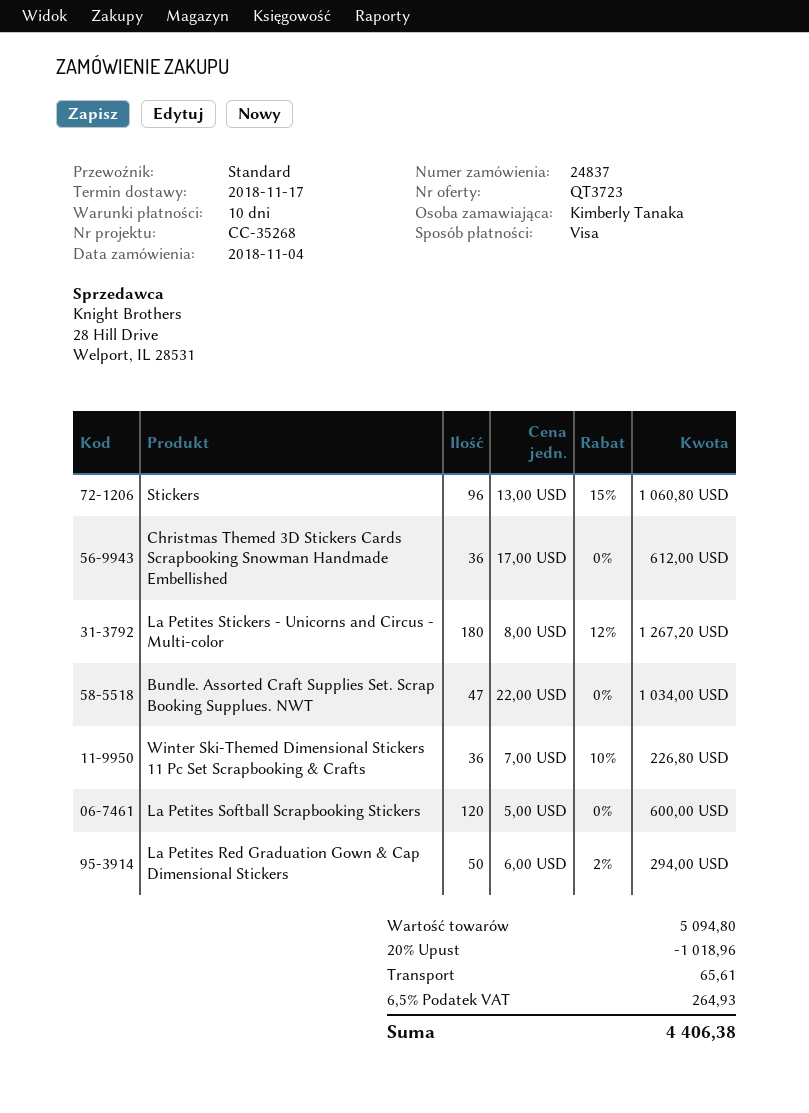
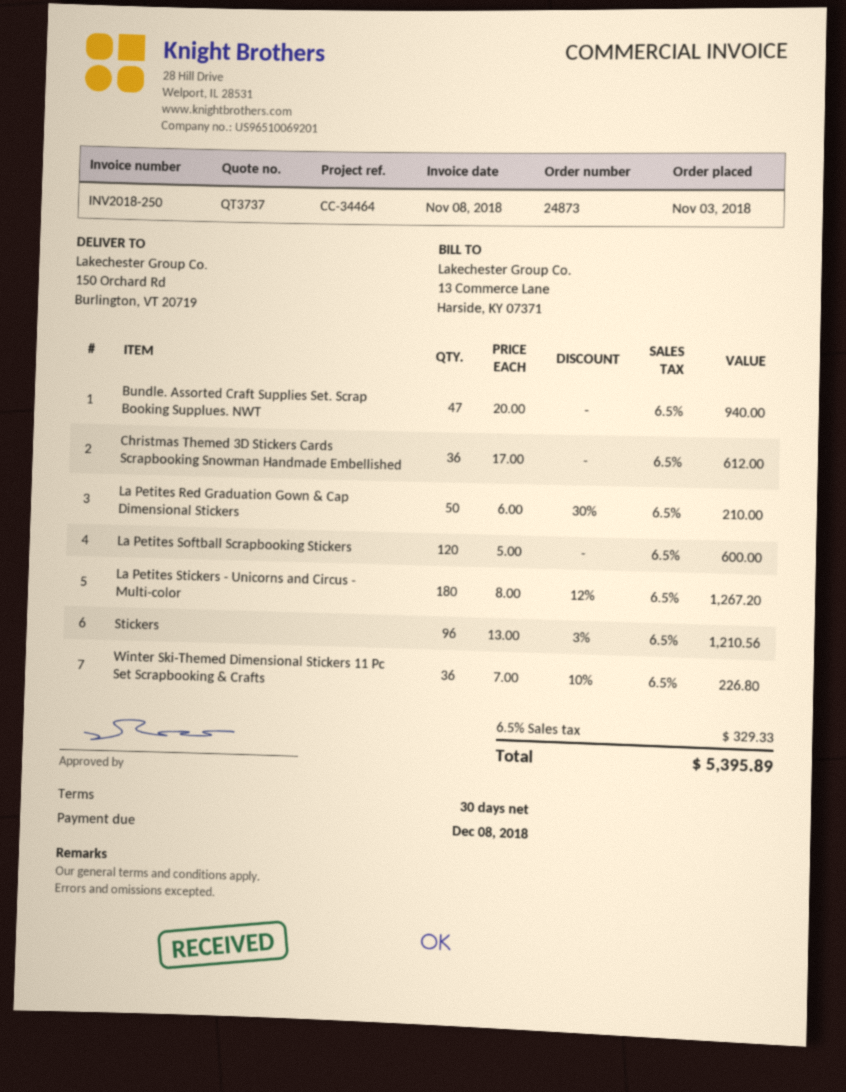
quote number: QT3723 -> QT3737
order number: 24837 -> 24873
order date: 2018-11-04 -> 2018-11-03
payment terms: 10 days -> 30 days
reference: CC-35268 -> CC-34464
Stickers: 96 x 13.00 - 15% = 1060.80 -> 96 x 13.00 - 3% = 1210.56
Bundle. Assorted Craft Supplies Set. Scrap Booking Supplues. NWT: 47 x 22.00 = 1034.00 -> 47 x 20.00 = 940.00
La Petites Red Graduation Gown & Cap Dimensional Stickers: 50 x 6.00 - 2% = 294.00 -> 50 x 6.00 - 30% = 210.00
discount: 20% = 1018.96 -> none
shipping: 65.61 -> none
tax: 6.5% = 264.93 -> 6.5% = 329.33
total: 4406.38 -> 5395.89

